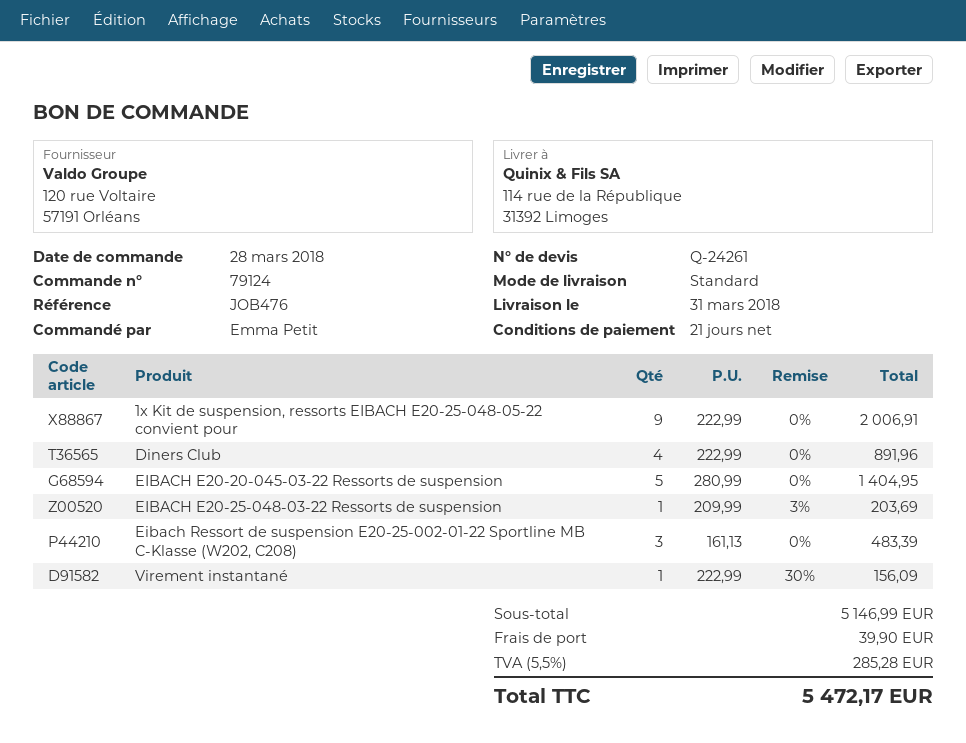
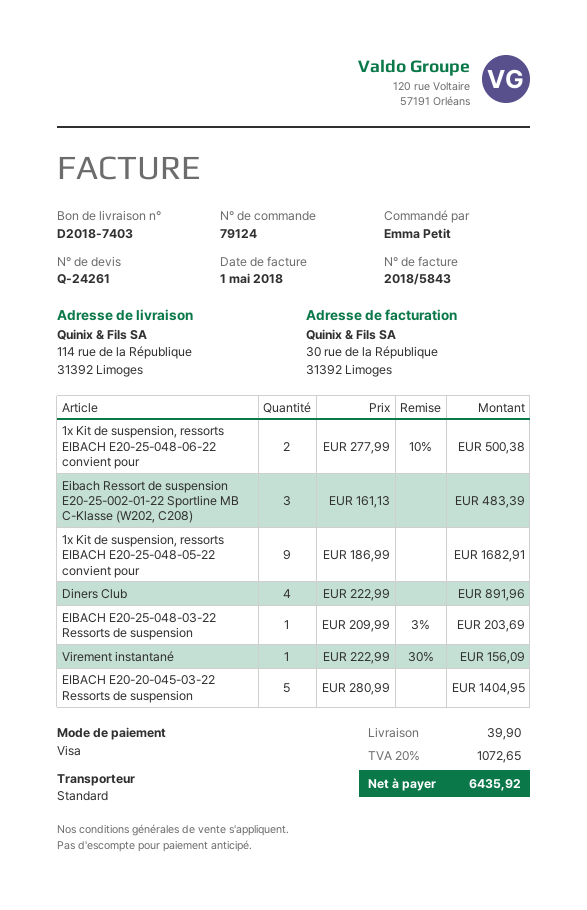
1x Kit de suspension, ressorts EIBACH E20-25-048-05-22 convient pour: 9 x 222.99 = 2006.91 -> 9 x 186.99 = 1682.91
1x Kit de suspension, ressorts EIBACH E20-25-048-06-22 convient pour: none -> 2 x 277.99 - 10% = 500.38
tax: 5.5% = 285.28 -> 20% = 1072.65
total: 5472.17 -> 6435.92

